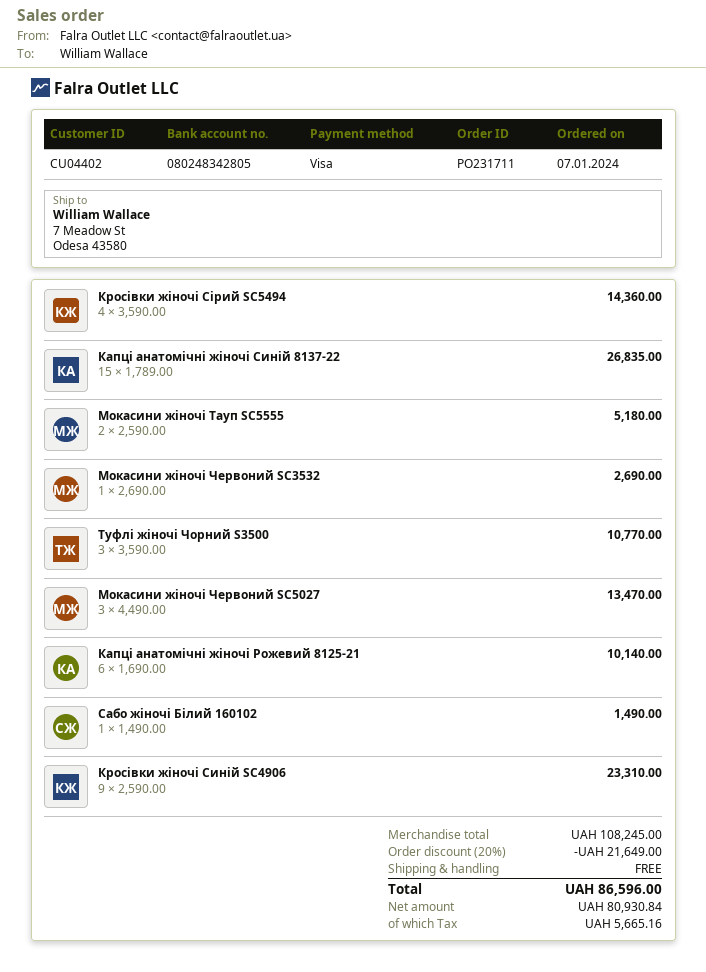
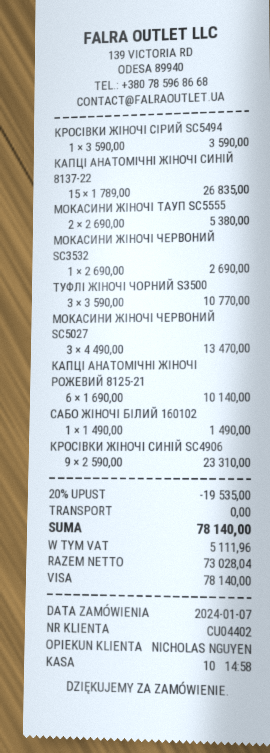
Кросівки жіночі Сірий SC5494: 4 x 3590.00 = 14360.00 -> 1 x 3590.00 = 3590.00
Мокасини жіночі Тауп SC5555: 2 x 2590.00 = 5180.00 -> 2 x 2690.00 = 5380.00
discount: 20% = 21649.00 -> 20% = 19535.00
net: 80930.84 -> 73028.04
tax: 5665.16 -> 5111.96
total: 86596.00 -> 78140.00

